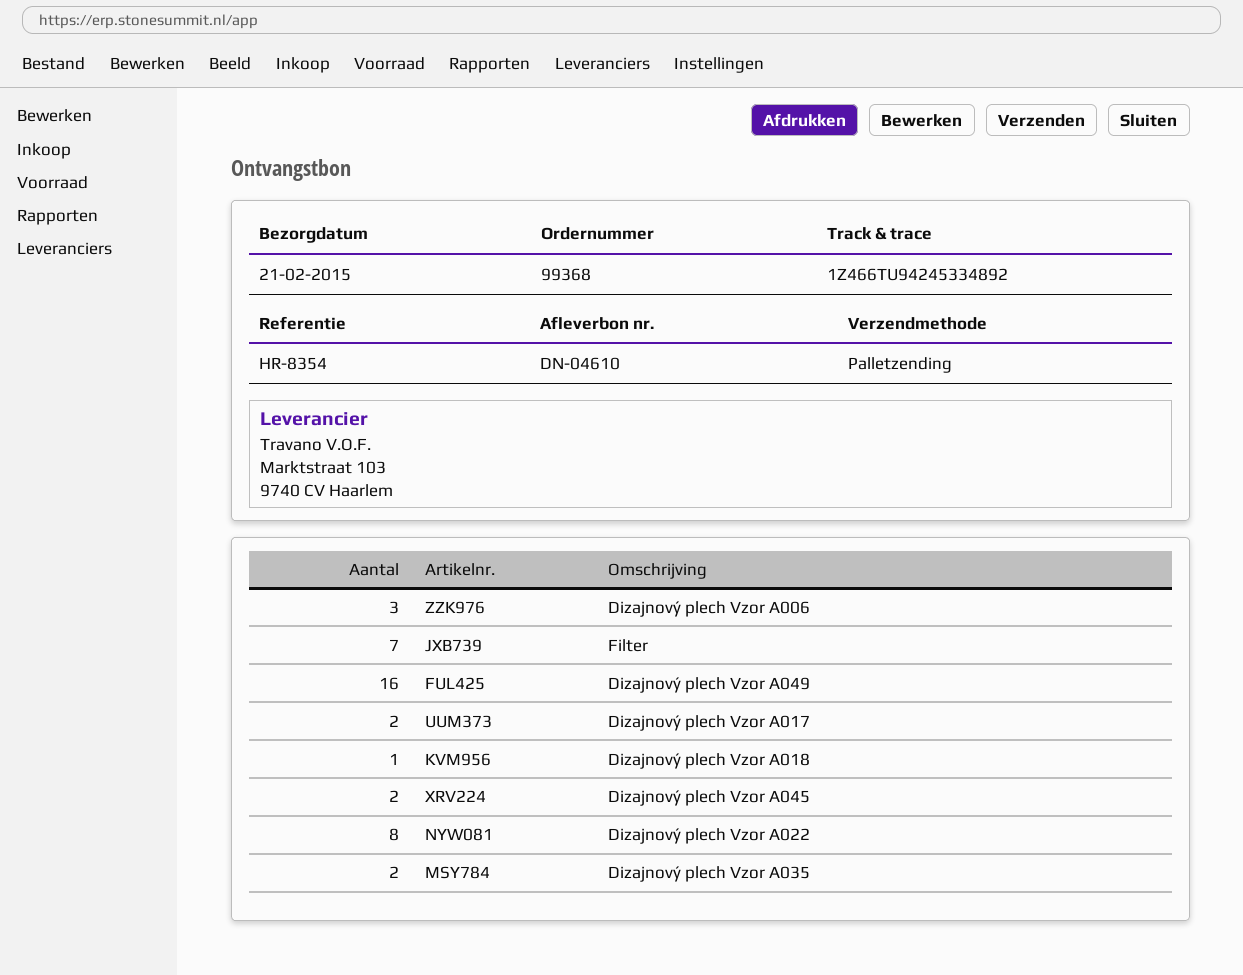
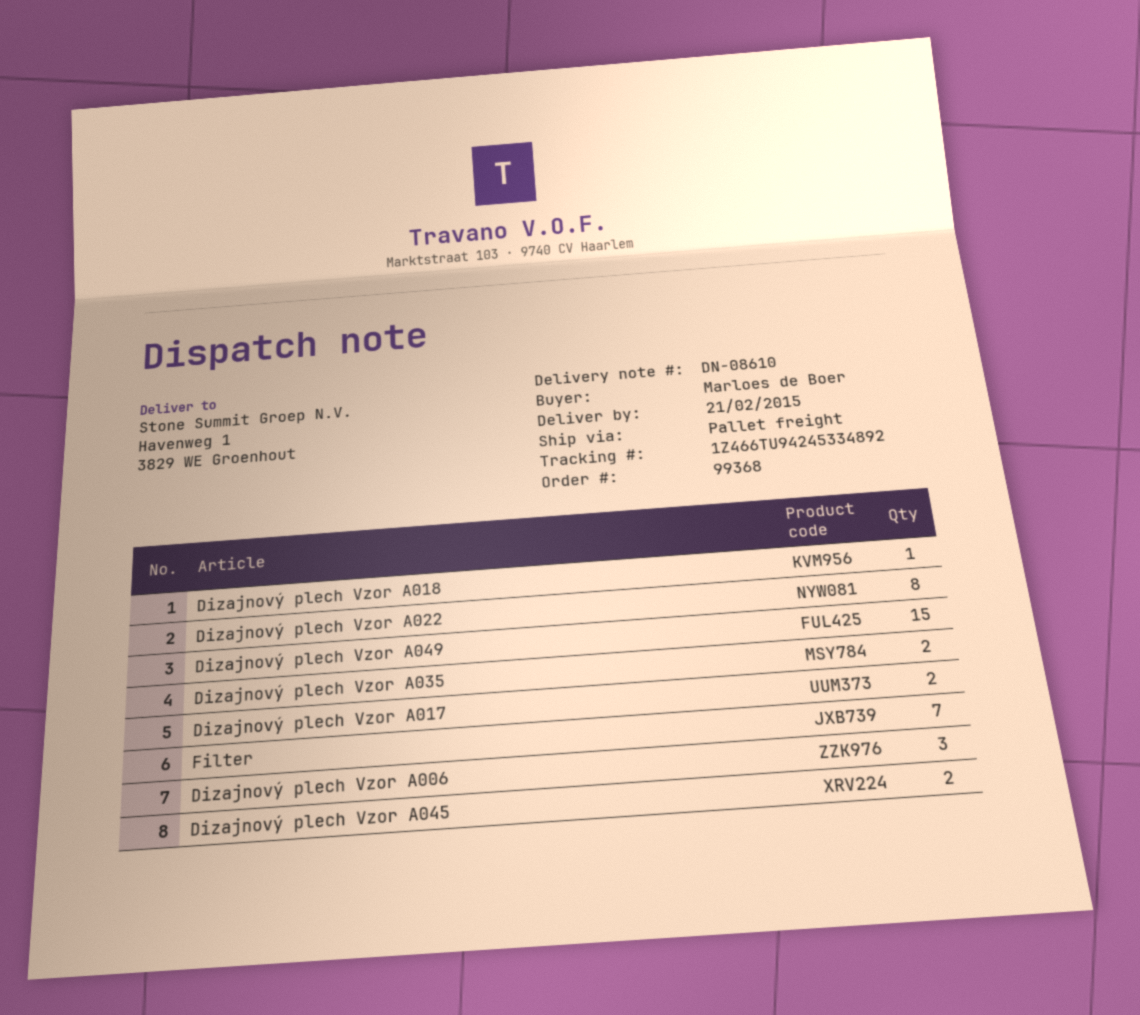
delivery note number: DN-04610 -> DN-08610
Dizajnový plech Vzor A049: 16 -> 15

